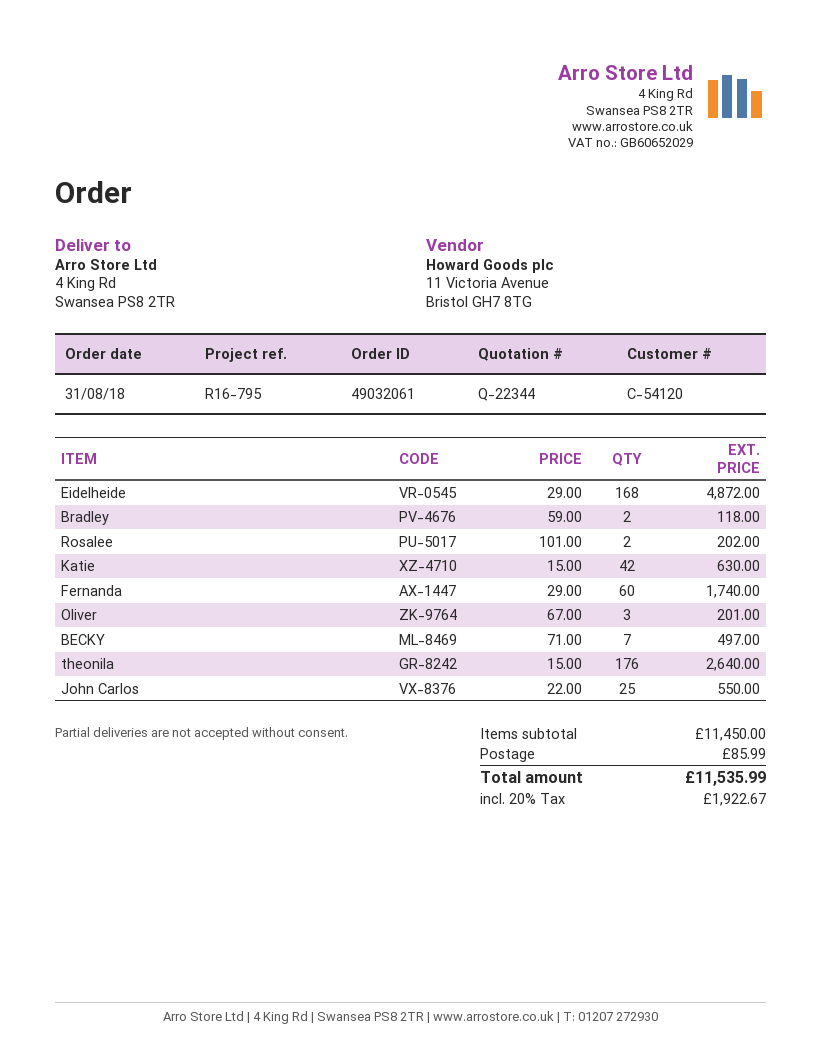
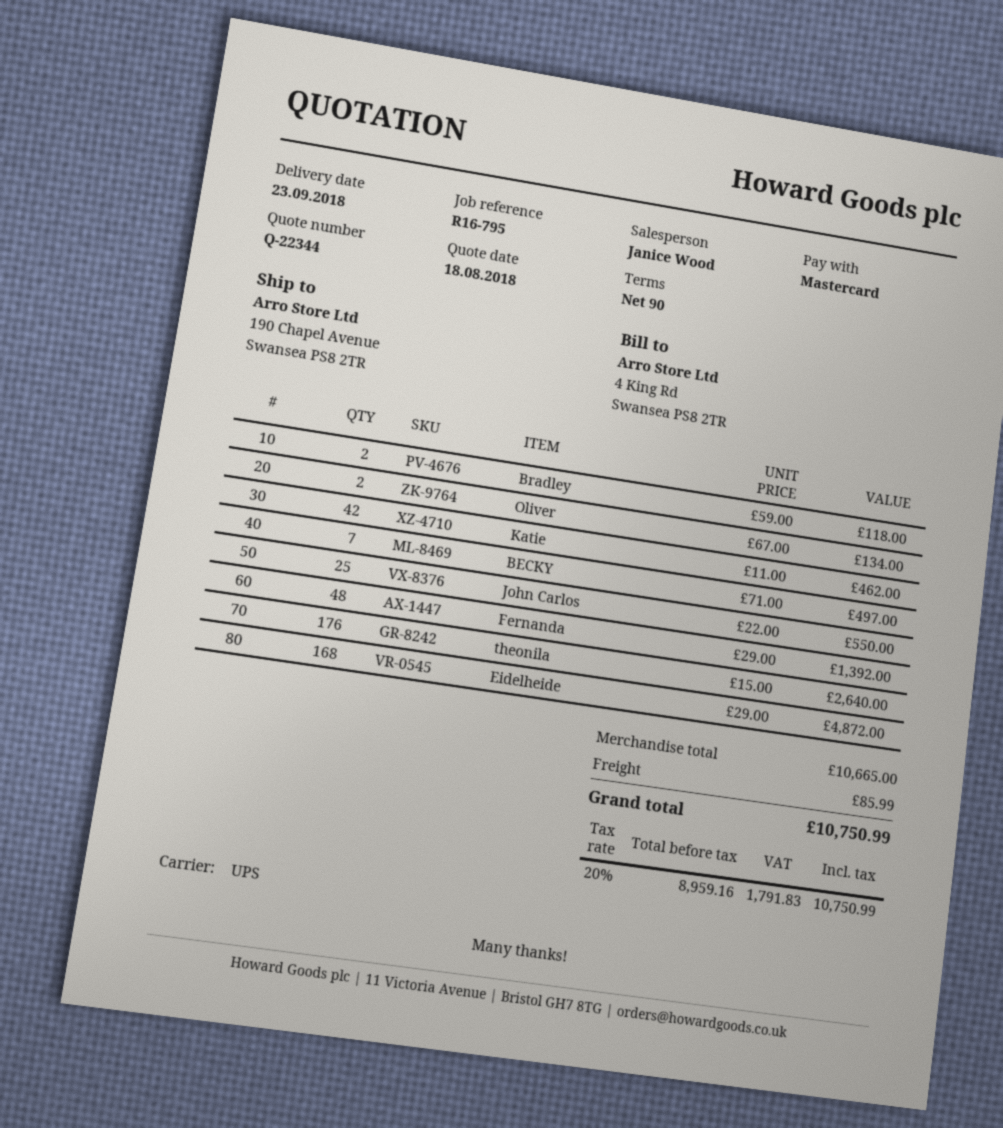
ship to: 4 King Rd, Swansea PS8 2TR -> 190 Chapel Avenue, Swansea PS8 2TR
Rosalee: 2 x 101.00 = 202.00 -> none
Katie: 42 x 15.00 = 630.00 -> 42 x 11.00 = 462.00
Fernanda: 60 x 29.00 = 1740.00 -> 48 x 29.00 = 1392.00
Oliver: 3 x 67.00 = 201.00 -> 2 x 67.00 = 134.00
subtotal: 11450.00 -> 10665.00
tax: 20% = 1922.67 -> 20% = 1791.83
total: 11535.99 -> 10750.99

